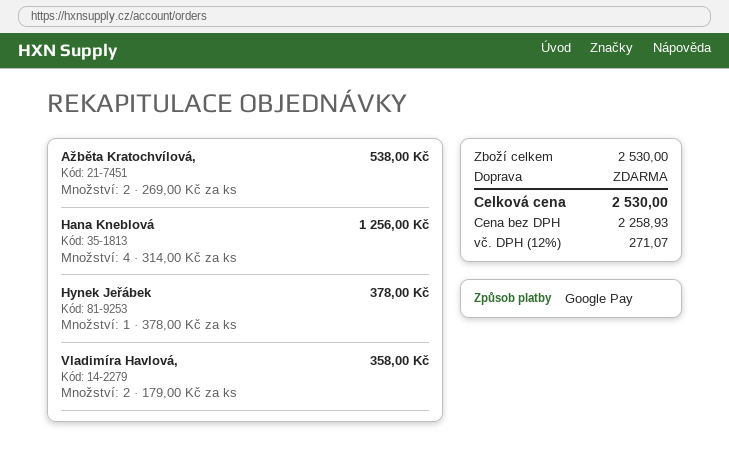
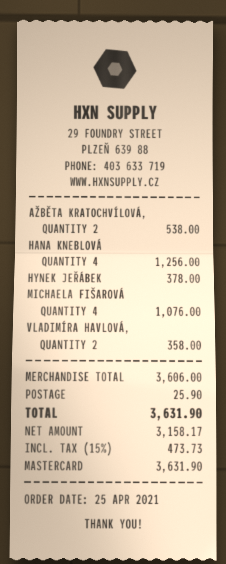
payment method: Google Pay -> Mastercard
MICHAELA FIŠAROVÁ: none -> 4 for 1076.00
subtotal: 2530.00 -> 3606.00
shipping: 0.00 -> 25.90
net: 2258.93 -> 3158.17
tax: 12% = 271.07 -> 15% = 473.73
total: 2530.00 -> 3631.90

